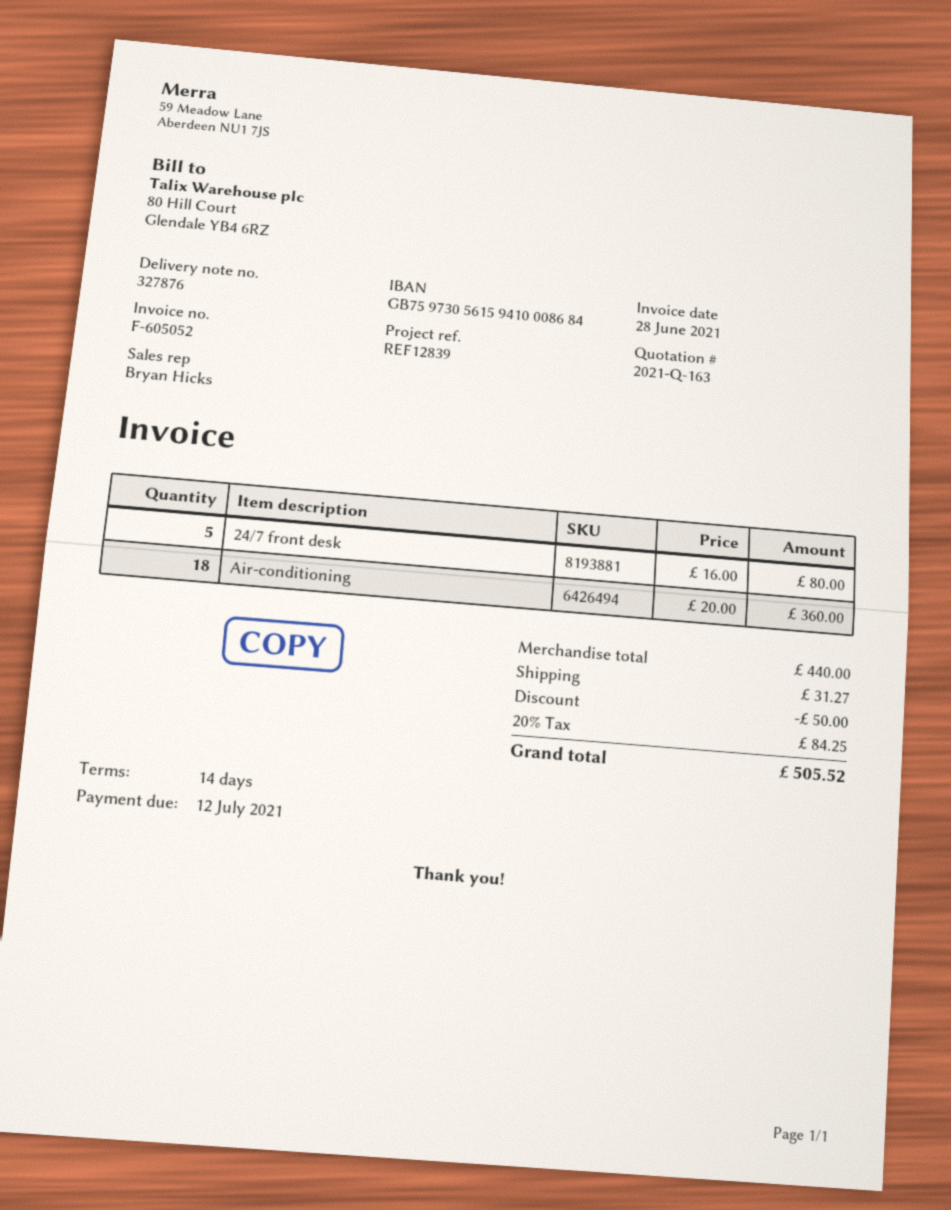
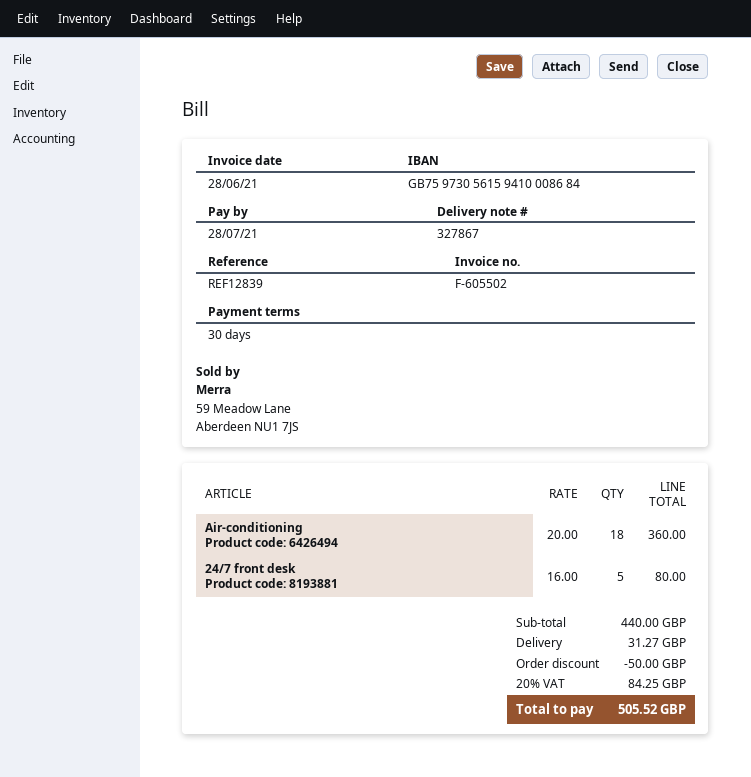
delivery note number: 327876 -> 327867
invoice number: F-605052 -> F-605502
payment terms: 14 days -> 30 days
due date: 2021-07-12 -> 2021-07-28

